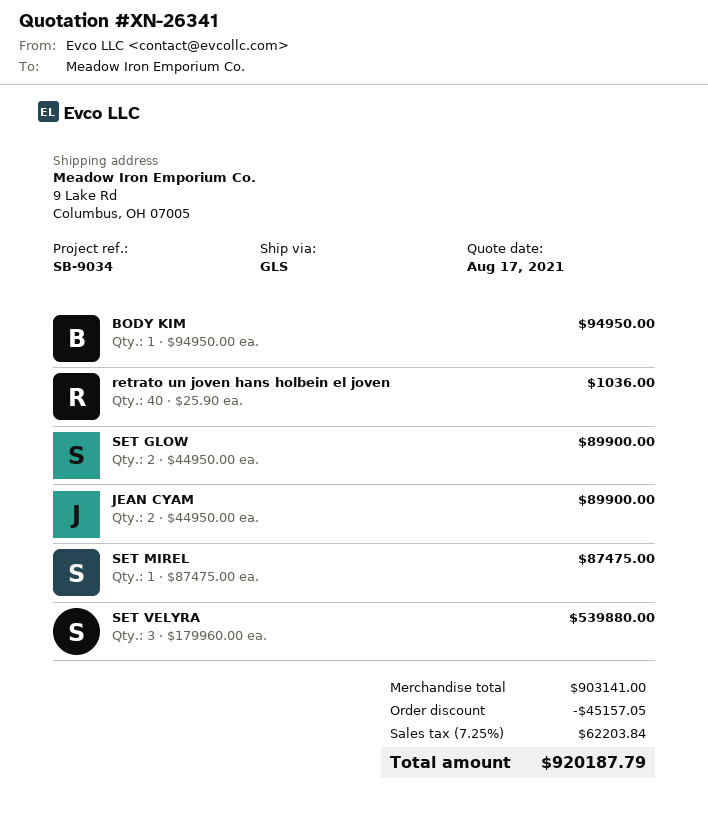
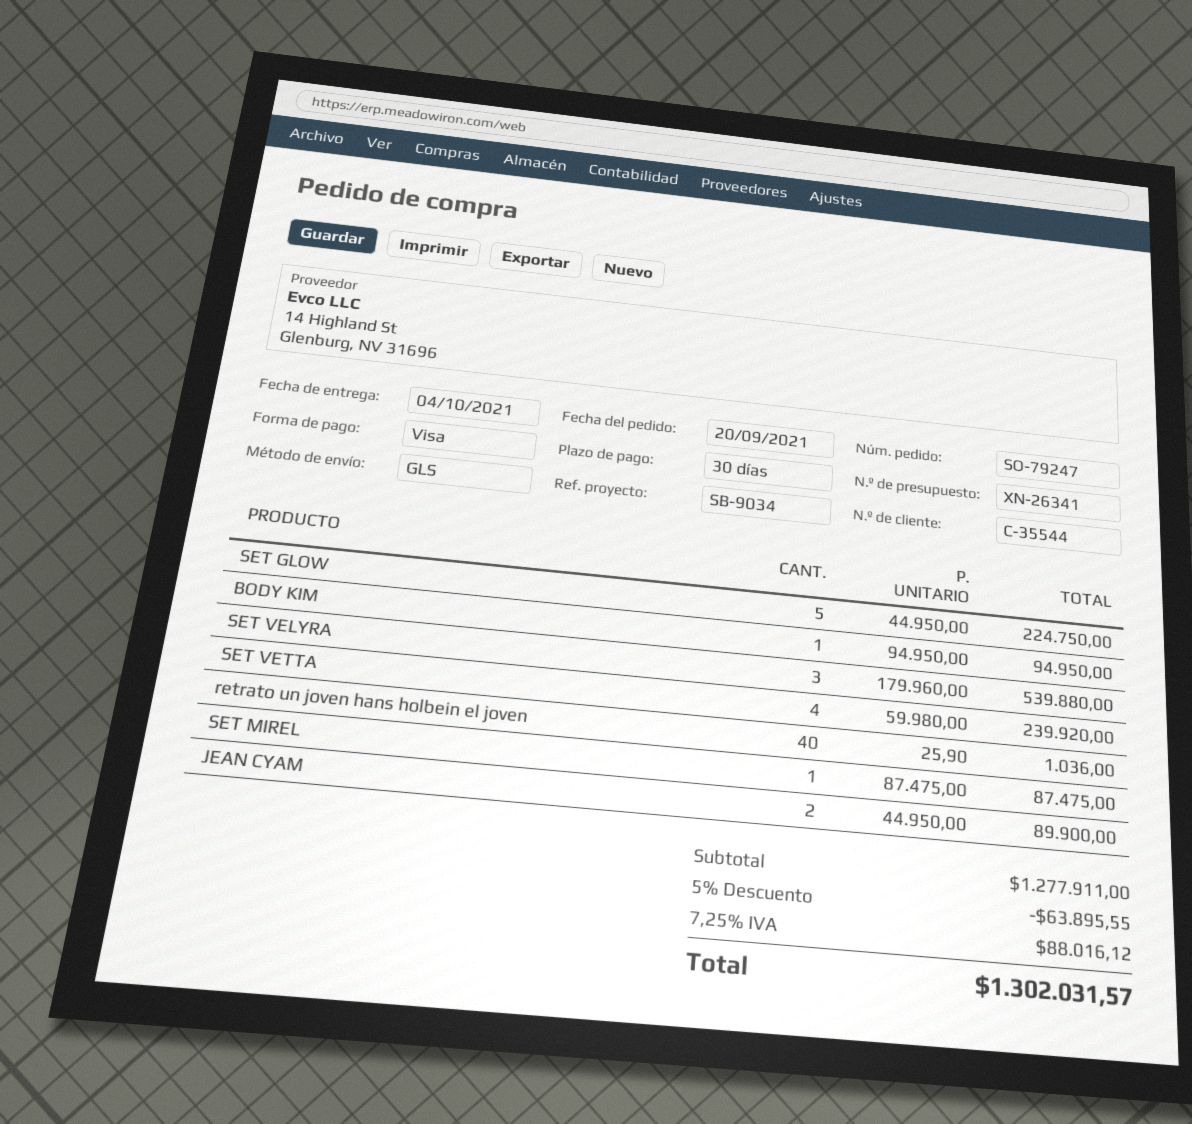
SET GLOW: 2 x 44950.00 = 89900.00 -> 5 x 44950.00 = 224750.00
SET VETTA: none -> 4 x 59980.00 = 239920.00
subtotal: 903141.00 -> 1277911.00
discount: 45157.05 -> 63895.55
tax: 7.25% = 62203.84 -> 7.25% = 88016.12
total: 920187.79 -> 1302031.57

